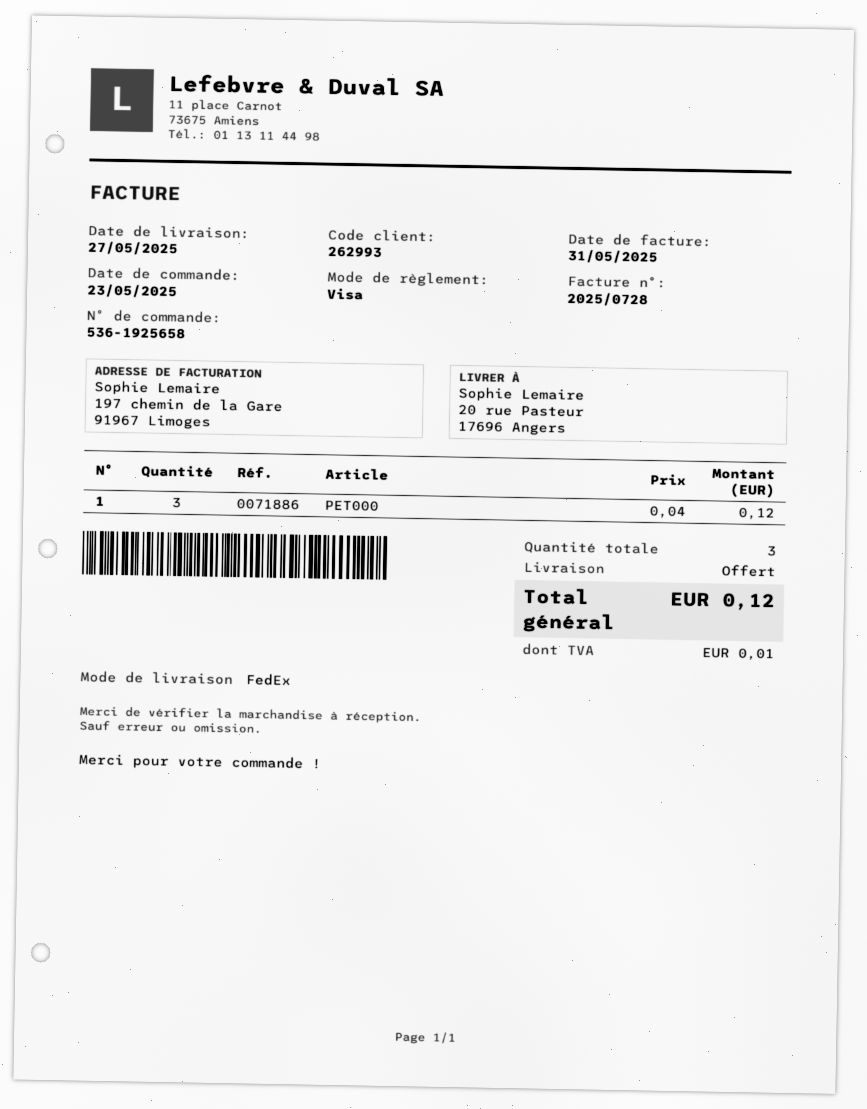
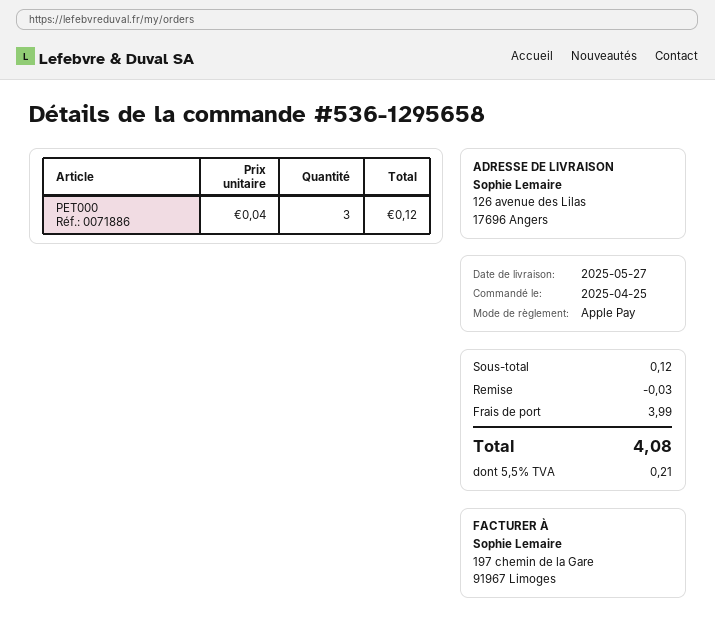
order number: 536-1925658 -> 536-1295658
order date: 2025-05-23 -> 2025-04-25
payment method: Visa -> Apple Pay
ship to: 20 rue Pasteur, 17696 Angers -> 126 avenue des Lilas, 17696 Angers
discount: none -> 0.03
shipping: 0.00 -> 3.99
tax: 0.01 -> 0.21
total: 0.12 -> 4.08

